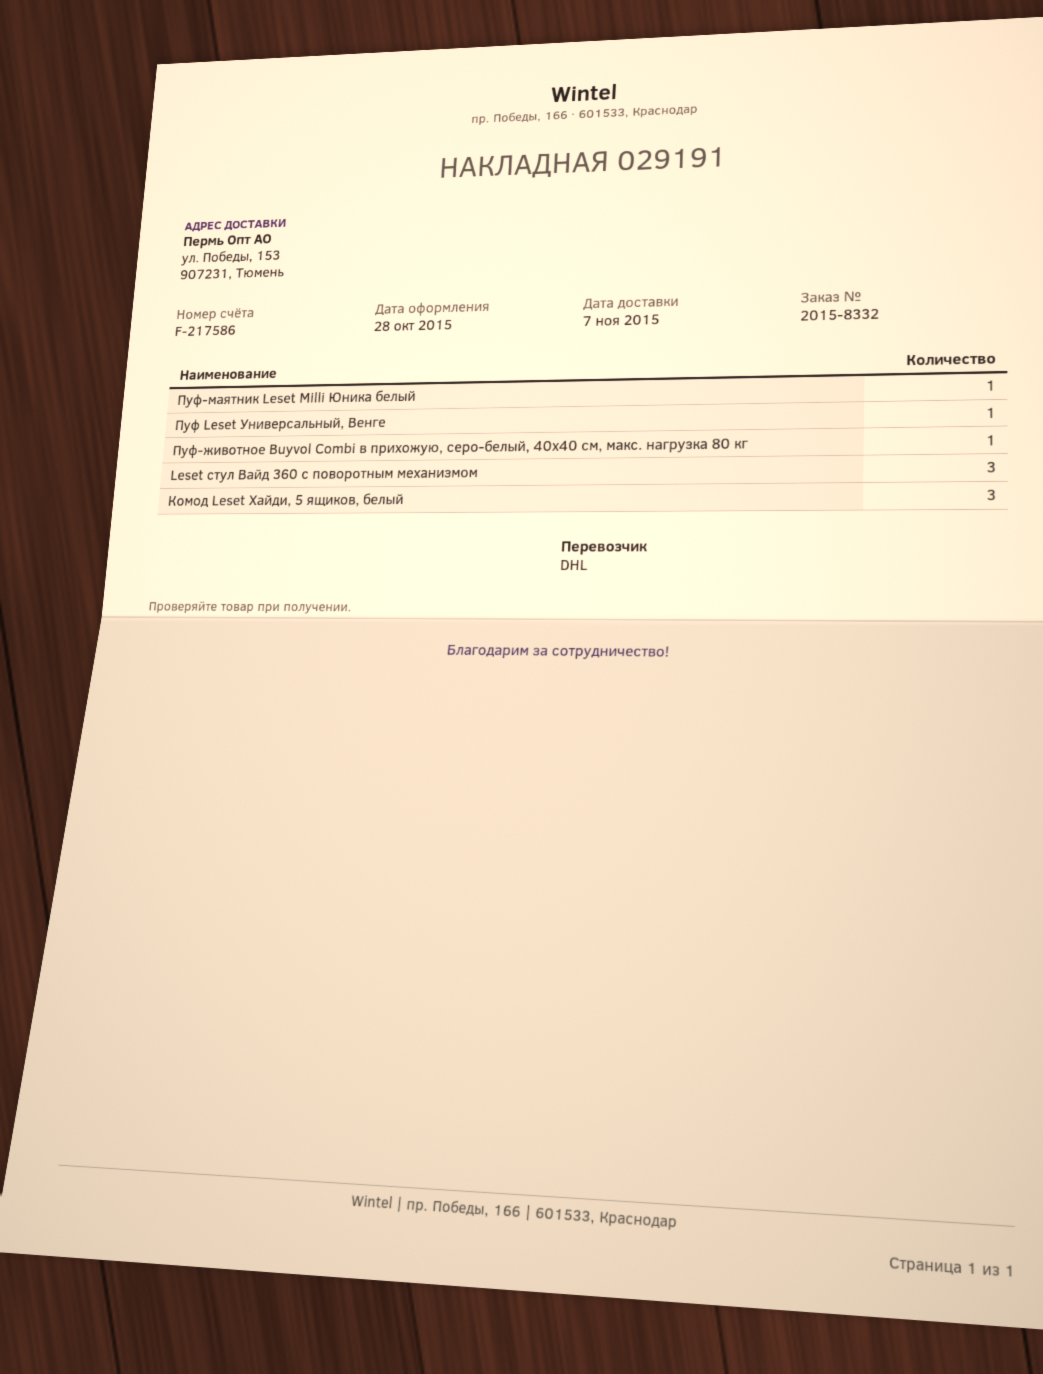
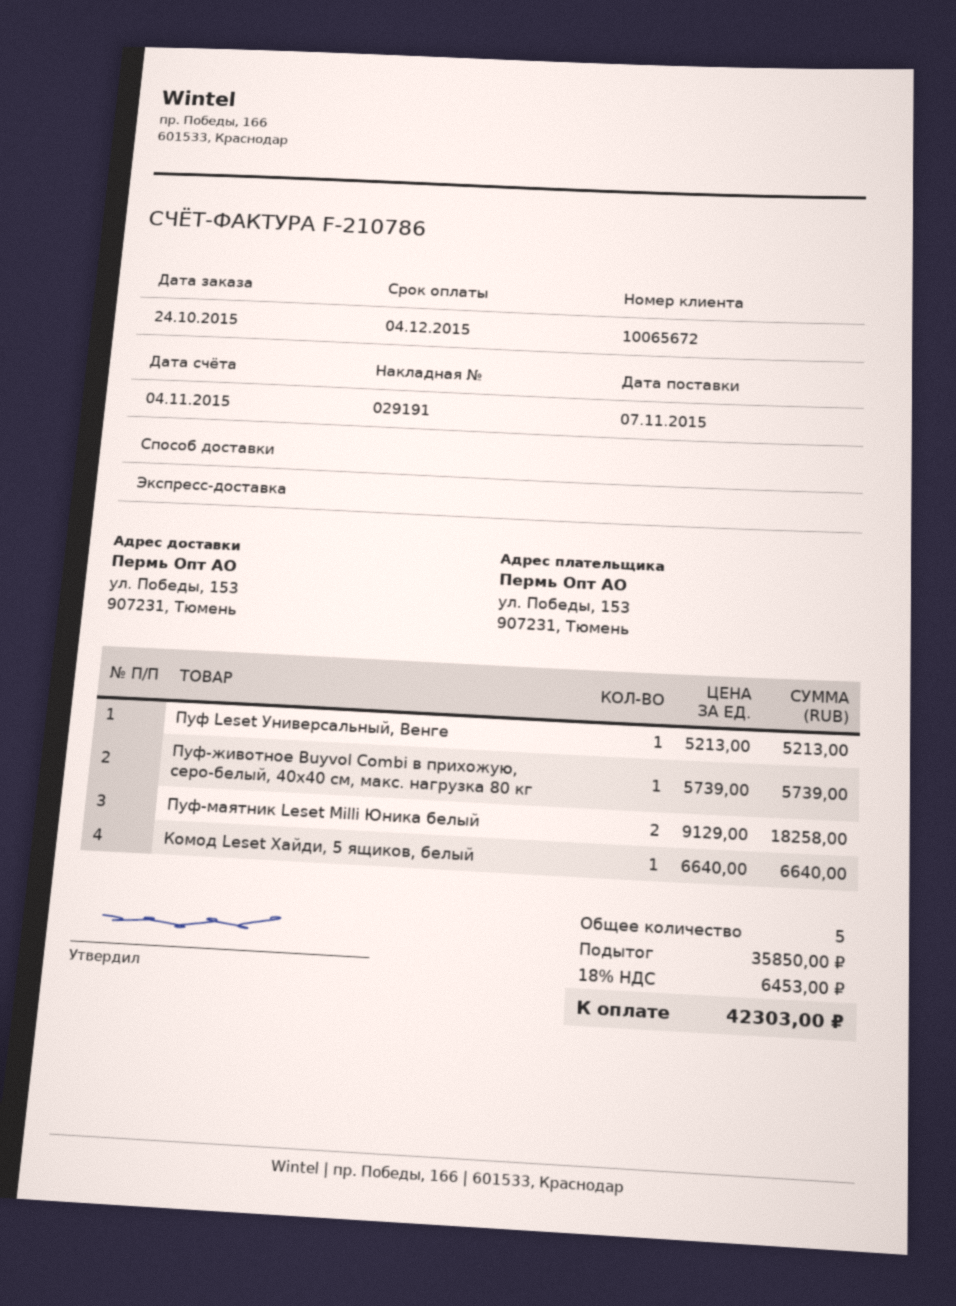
order date: 2015-10-28 -> 2015-10-24
invoice number: F-217586 -> F-210786
shipping method: DHL -> express
Пуф-маятник Leset Milli Юника белый: 1 -> 2
Leset стул Вайд 360 с поворотным механизмом: 3 -> none
Комод Leset Хайди, 5 ящиков, белый: 3 -> 1

